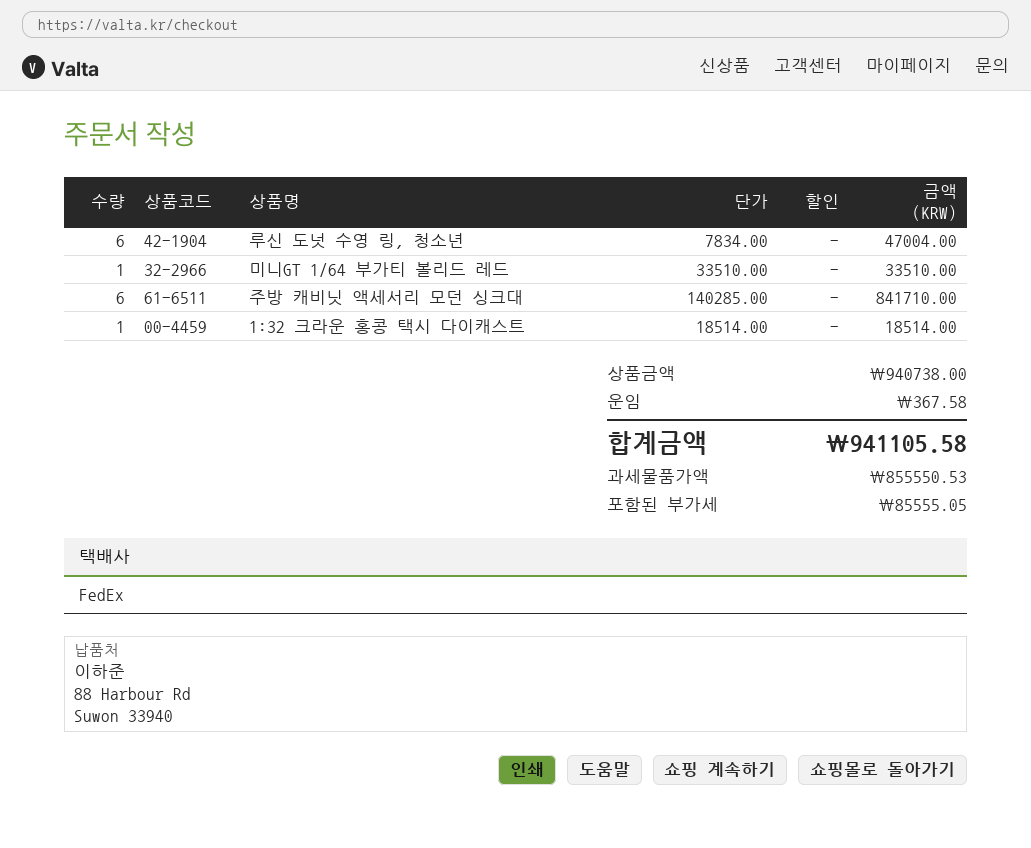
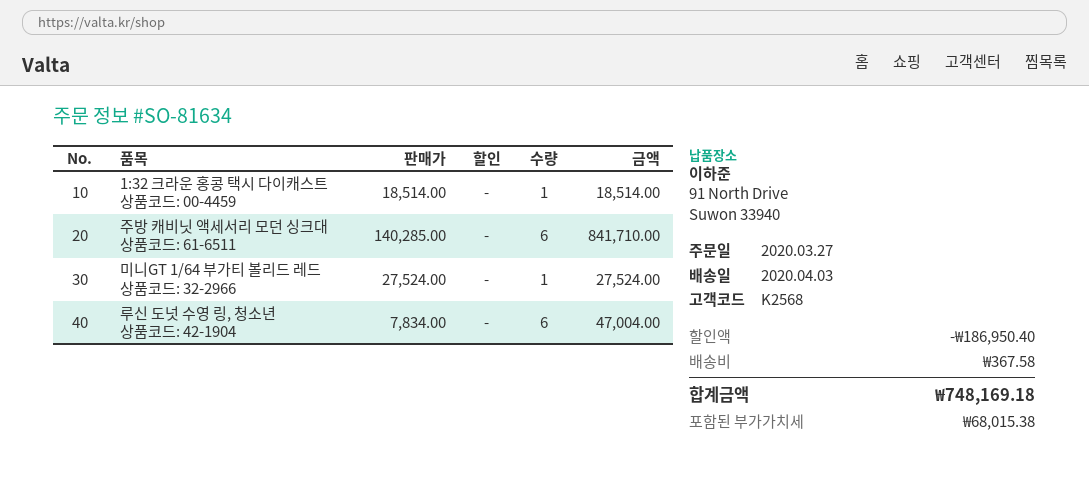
ship to: 88 Harbour Rd, Suwon 33940 -> 91 North Drive, Suwon 33940
미니GT 1/64 부가티 볼리드 레드: 1 x 33510.00 = 33510.00 -> 1 x 27524.00 = 27524.00
discount: none -> 186950.40
tax: 85555.05 -> 68015.38
total: 941105.58 -> 748169.18

